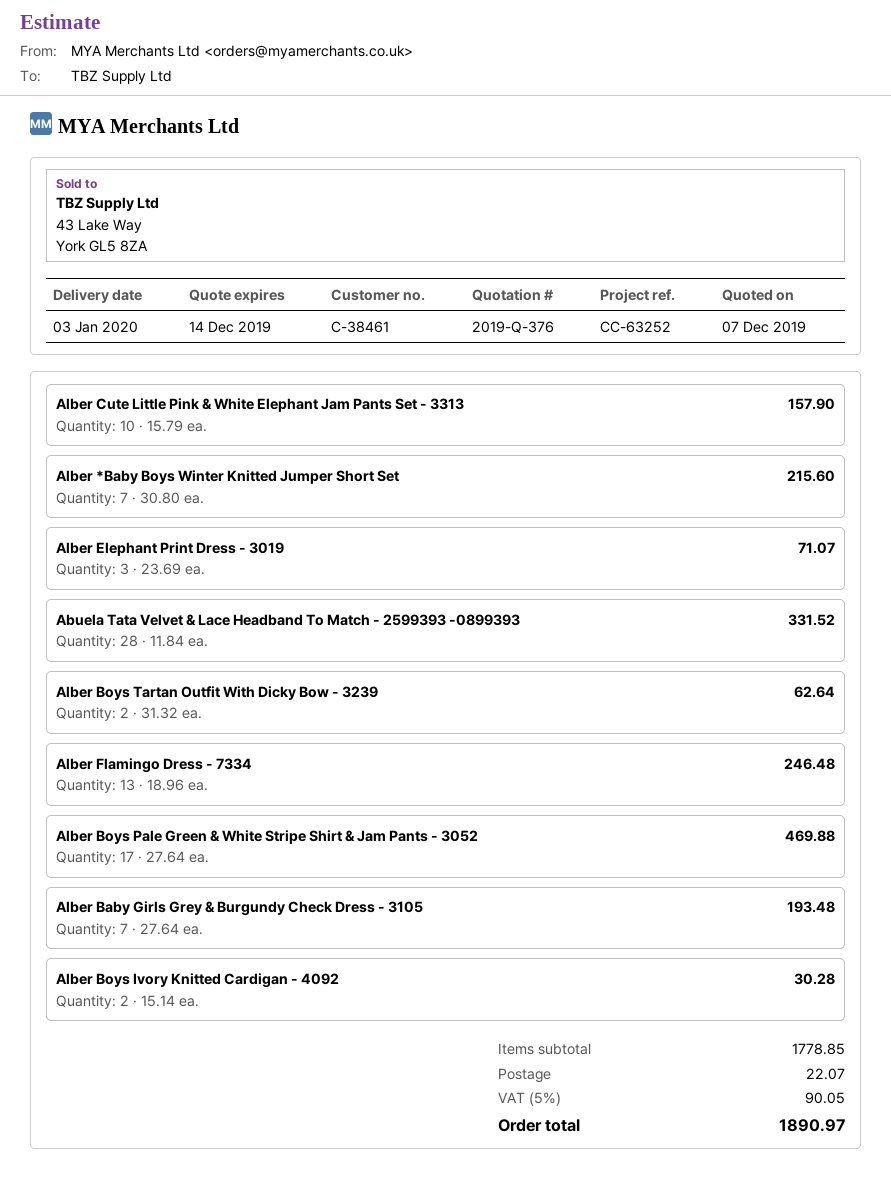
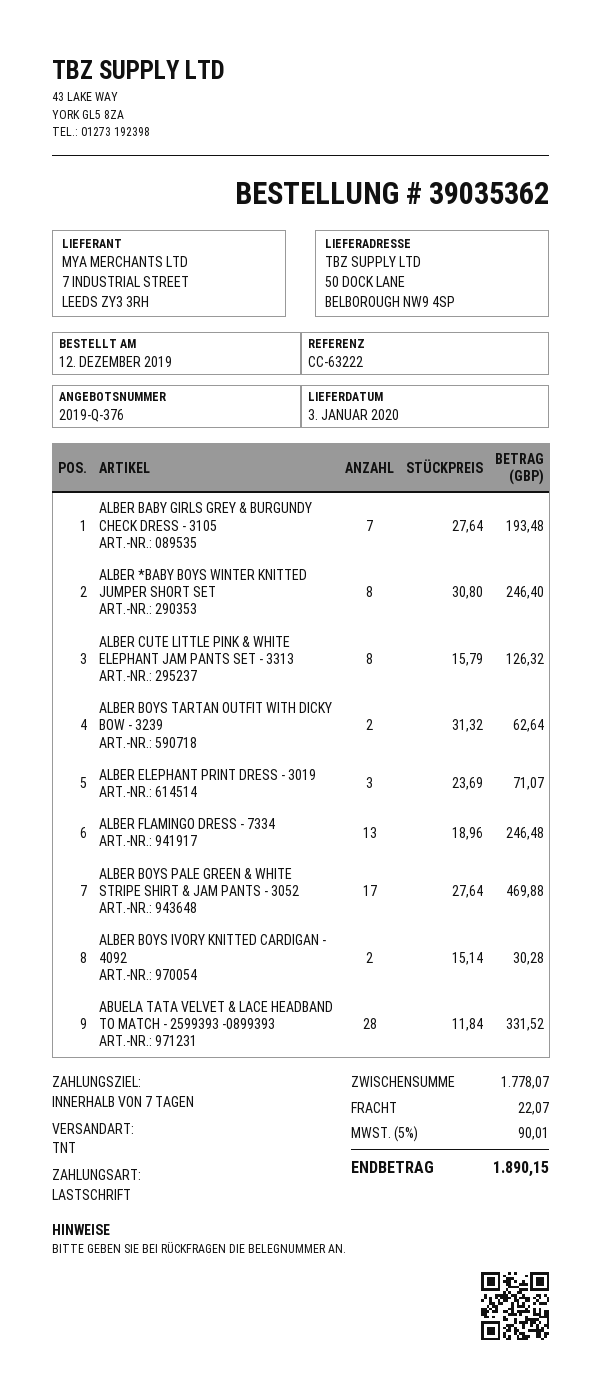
reference: CC-63252 -> CC-63222
Alber Cute Little Pink & White Elephant Jam Pants Set - 3313: 10 x 15.79 = 157.90 -> 8 x 15.79 = 126.32
Alber *Baby Boys Winter Knitted Jumper Short Set: 7 x 30.80 = 215.60 -> 8 x 30.80 = 246.40
subtotal: 1778.85 -> 1778.07
tax: 5% = 90.05 -> 5% = 90.01
total: 1890.97 -> 1890.15

